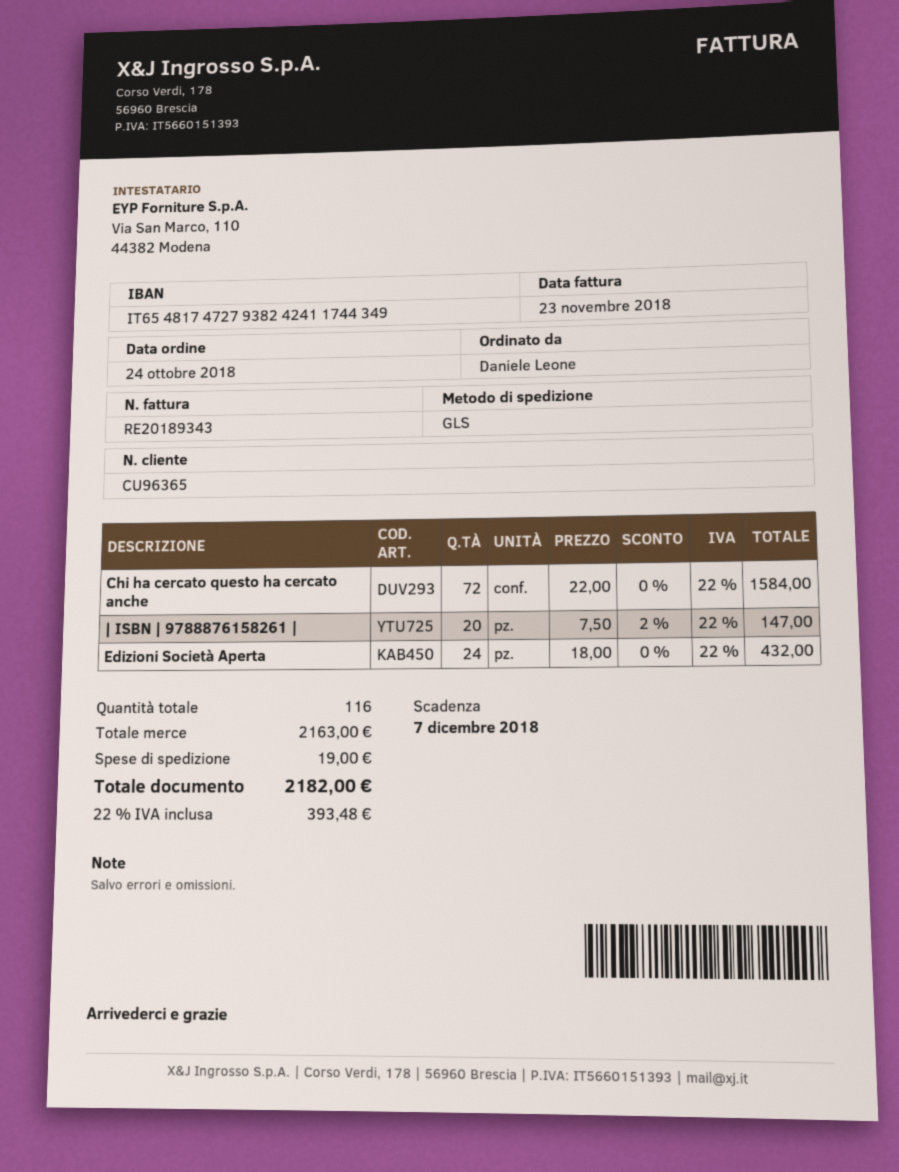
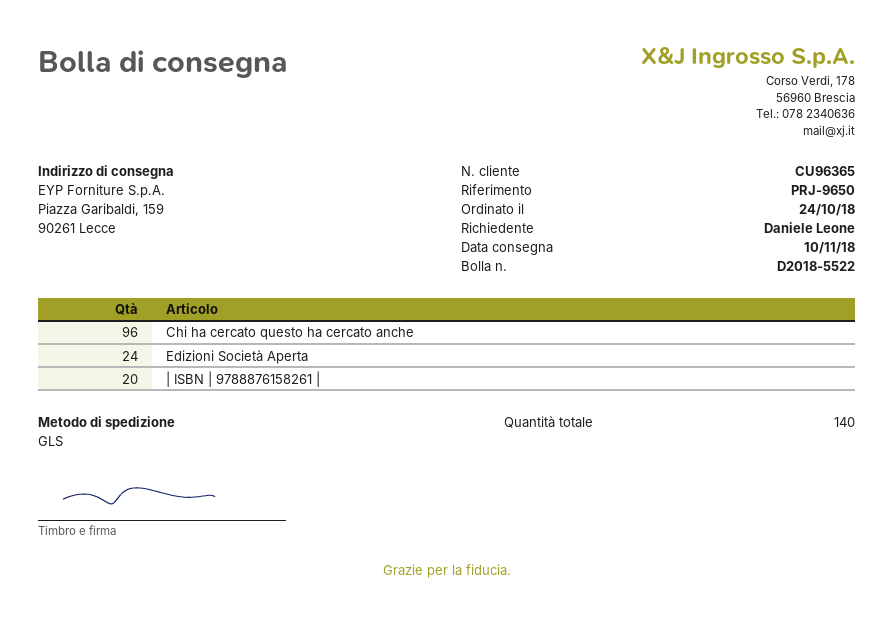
Chi ha cercato questo ha cercato anche: 72 -> 96
total quantity: 116 -> 140

